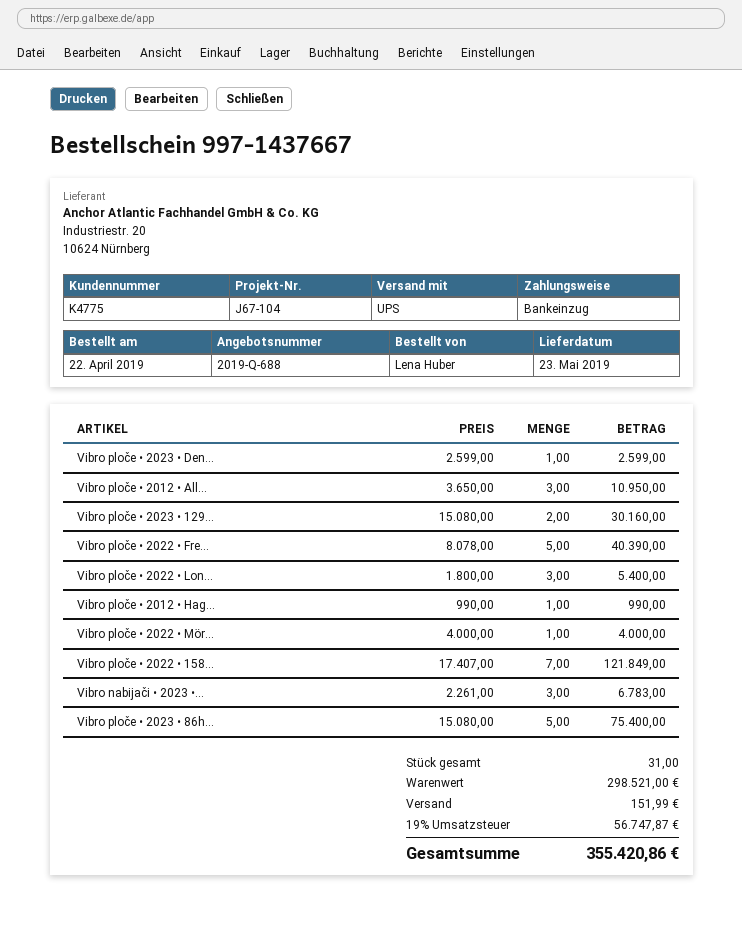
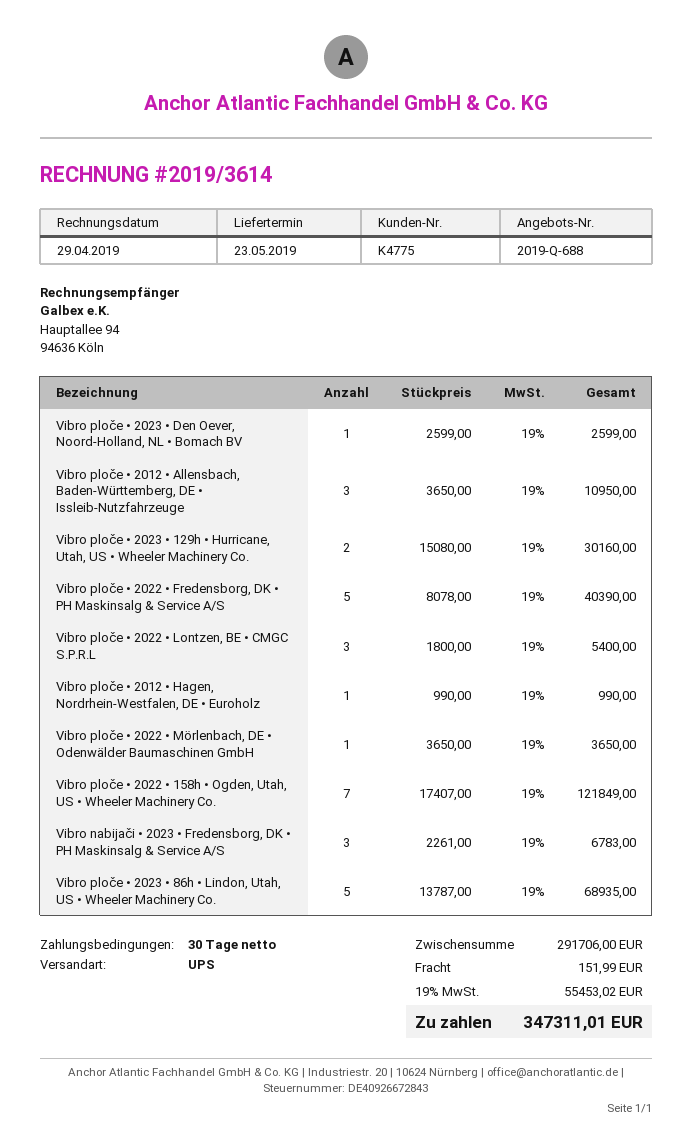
Vibro ploče • 2022 • Mör...: 1 x 4000.00 = 4000.00 -> 1 x 3650.00 = 3650.00
Vibro ploče • 2023 • 86h...: 5 x 15080.00 = 75400.00 -> 5 x 13787.00 = 68935.00
subtotal: 298521.00 -> 291706.00
tax: 19% = 56747.87 -> 19% = 55453.02
total: 355420.86 -> 347311.01

